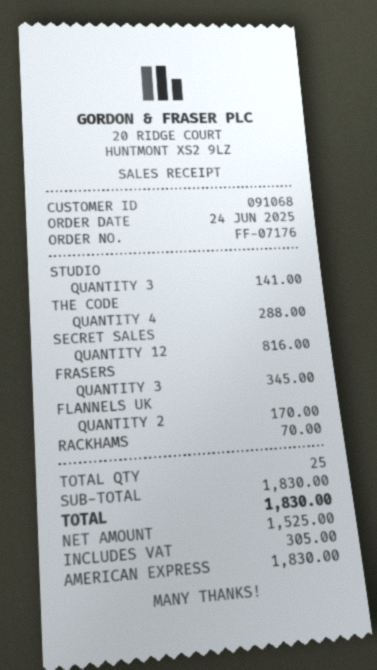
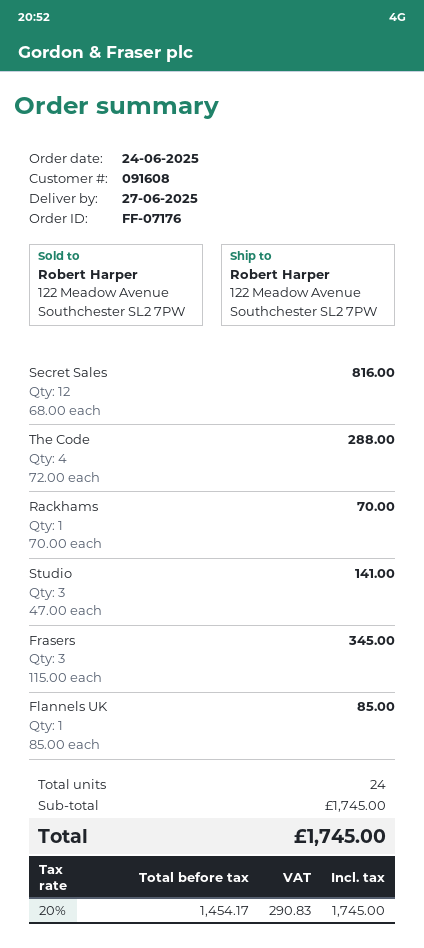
customer number: 091068 -> 091608
FLANNELS UK: 2 for 170.00 -> 1 for 85.00
total quantity: 25 -> 24
subtotal: 1830.00 -> 1745.00
net: 1525.00 -> 1454.17
tax: 305.00 -> 290.83
total: 1830.00 -> 1745.00

